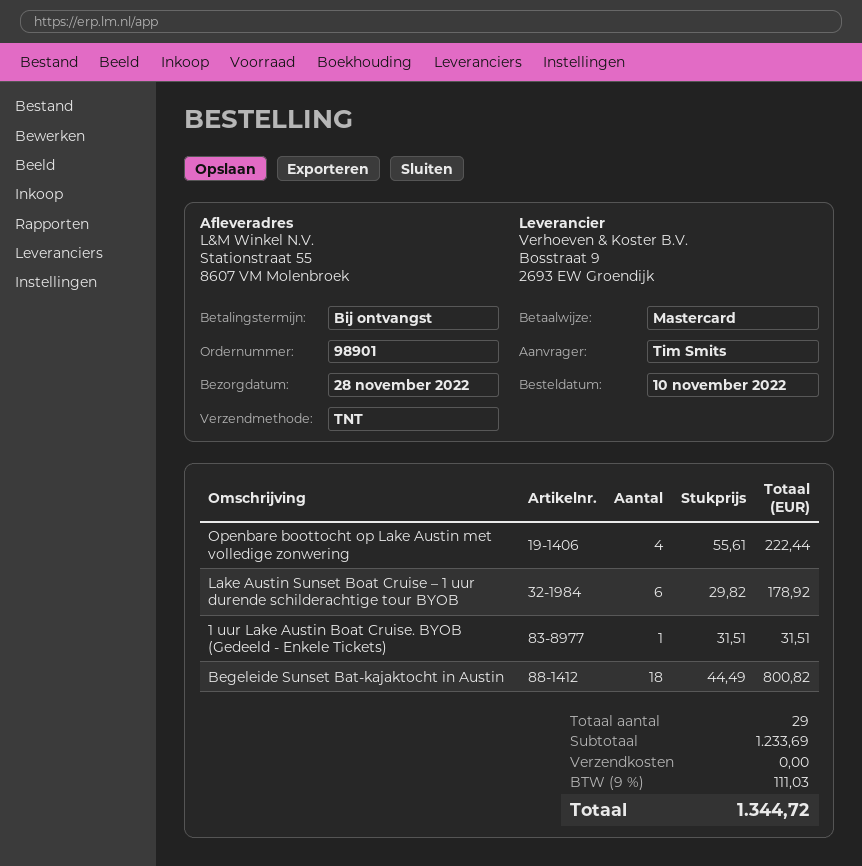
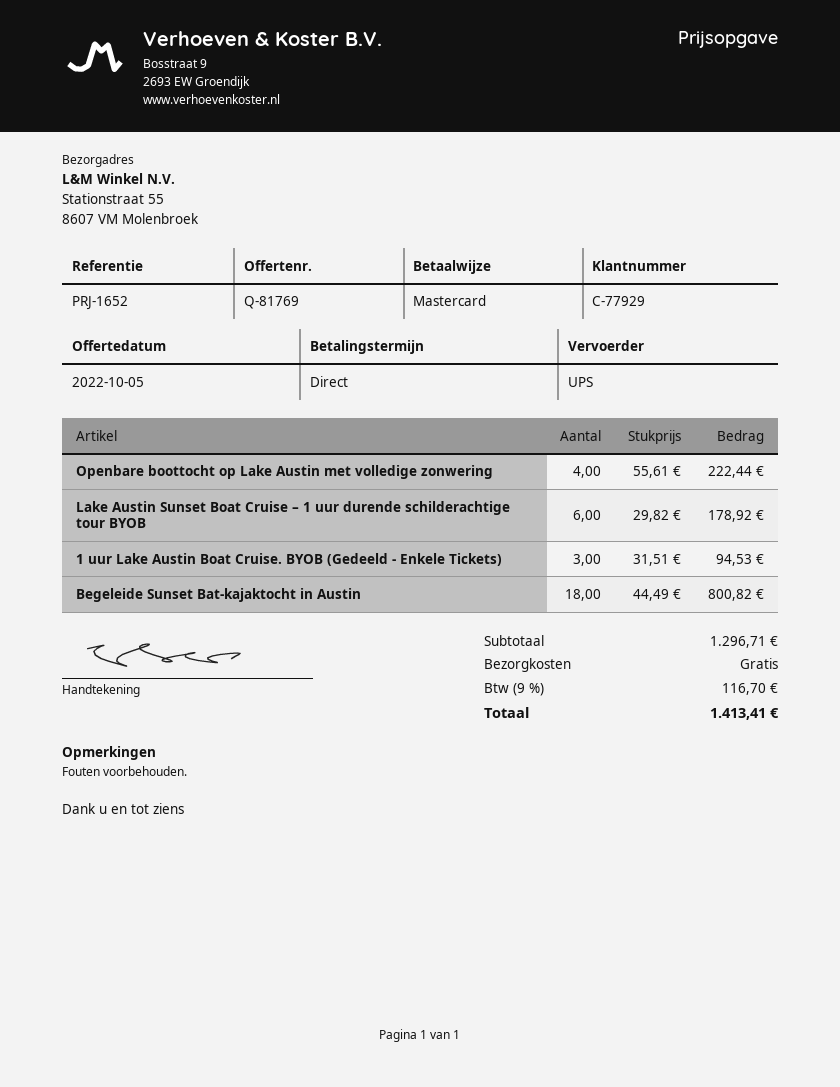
shipping method: TNT -> UPS
1 uur Lake Austin Boat Cruise. BYOB (Gedeeld - Enkele Tickets): 1 x 31.51 = 31.51 -> 3 x 31.51 = 94.53
subtotal: 1233.69 -> 1296.71
tax: 9% = 111.03 -> 9% = 116.70
total: 1344.72 -> 1413.41

